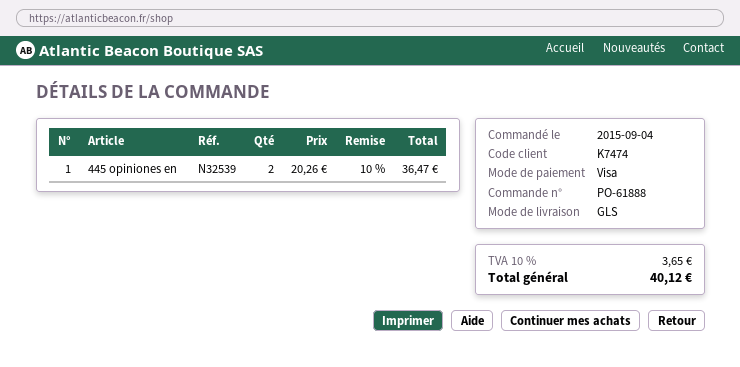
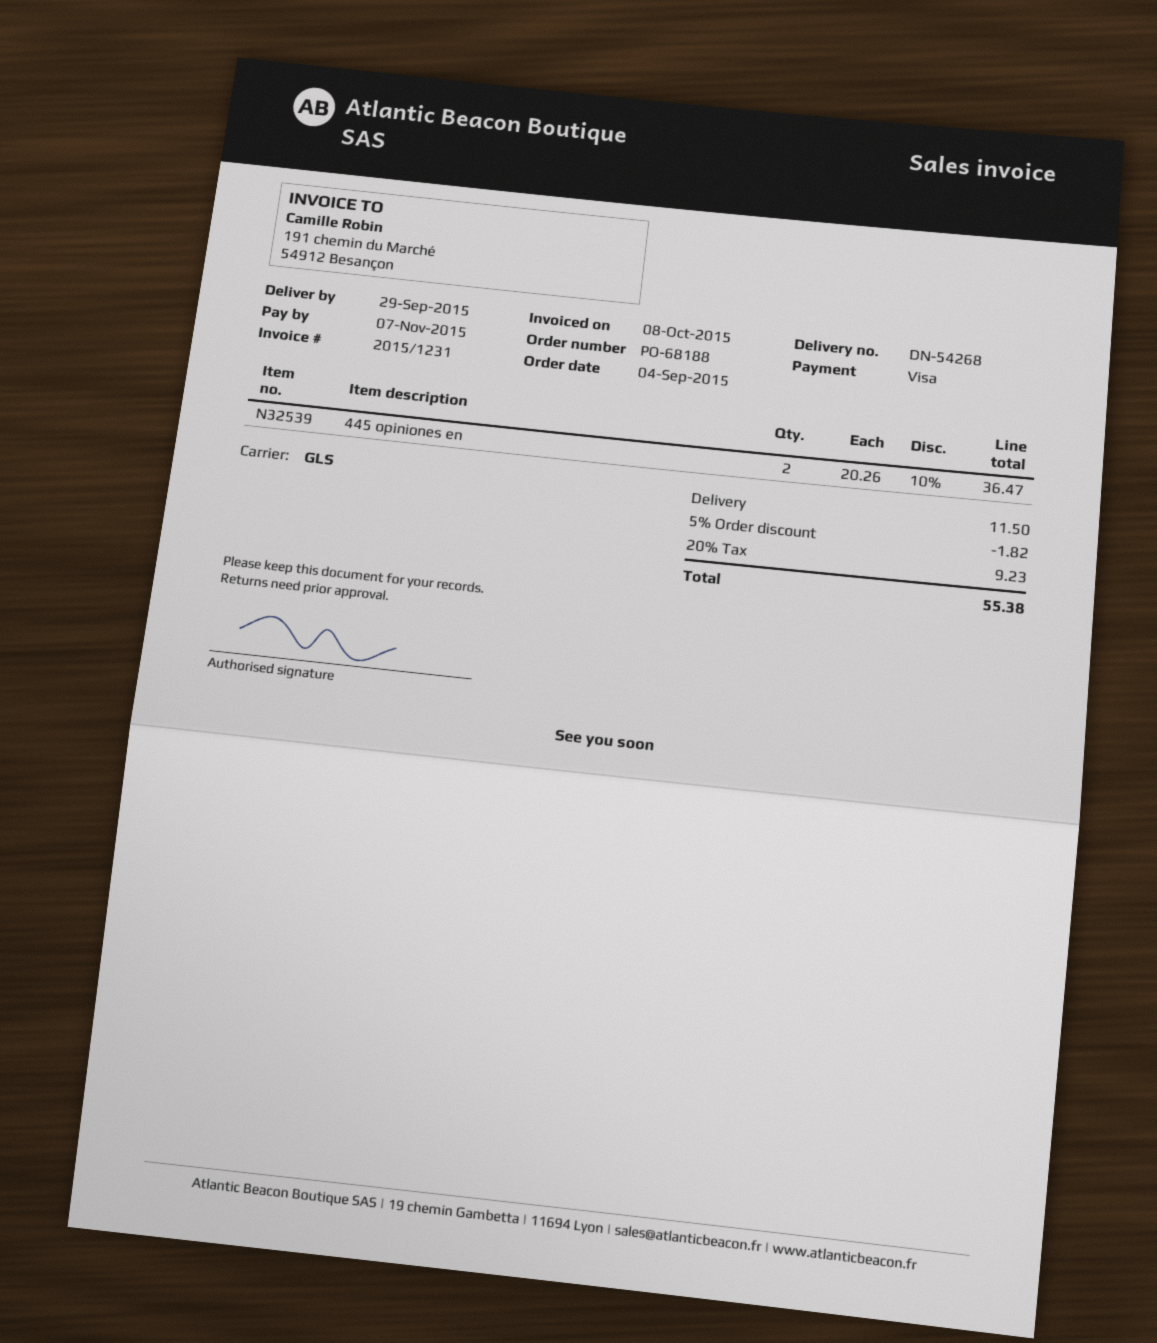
order number: PO-61888 -> PO-68188
discount: none -> 5% = 1.82
shipping: none -> 11.50
tax: 10% = 3.65 -> 20% = 9.23
total: 40.12 -> 55.38

